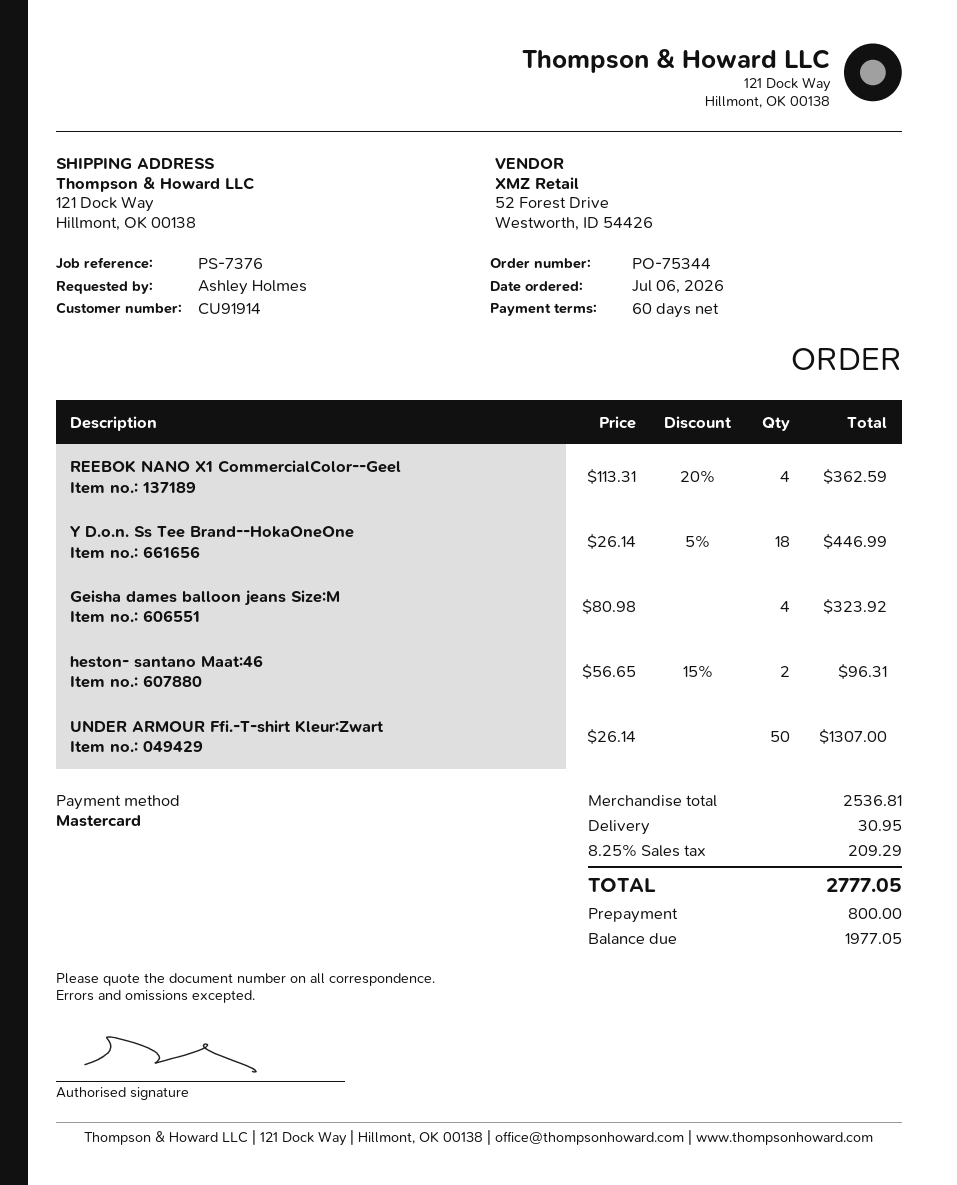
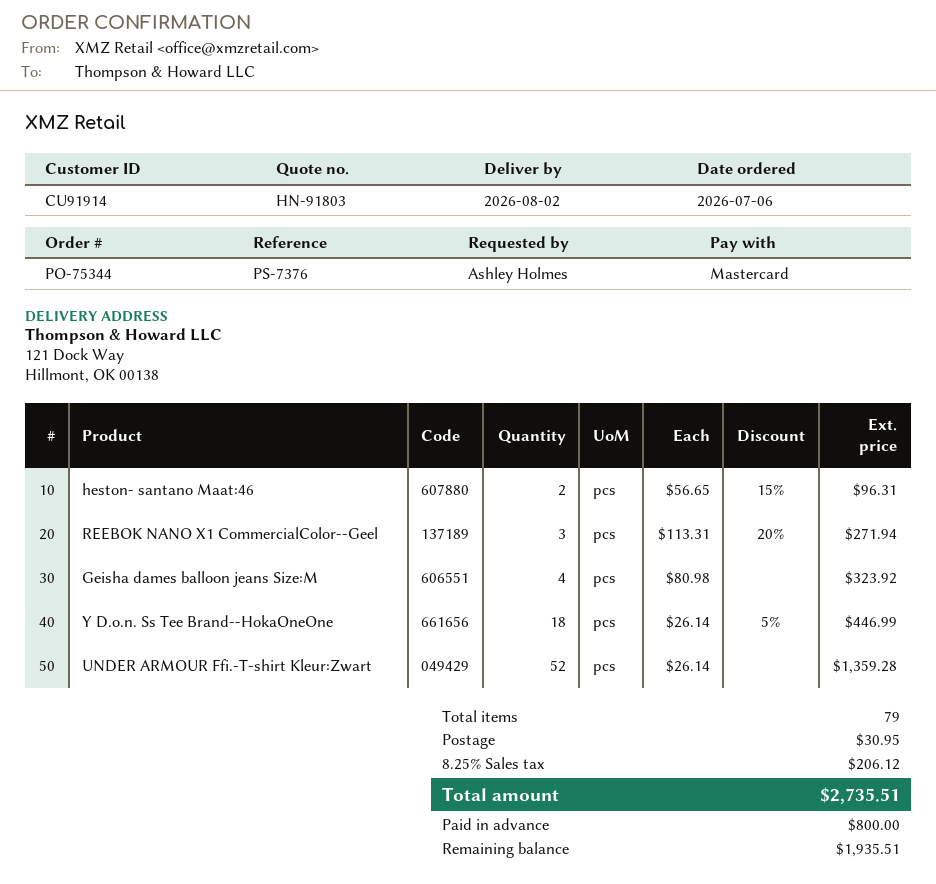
REEBOK NANO X1 CommercialColor--Geel: 4 x 113.31 - 20% = 362.59 -> 3 x 113.31 - 20% = 271.94
UNDER ARMOUR Ffi.-T-shirt Kleur:Zwart: 50 x 26.14 = 1307.00 -> 52 x 26.14 = 1359.28
tax: 8.25% = 209.29 -> 8.25% = 206.12
total: 2777.05 -> 2735.51
balance: 1977.05 -> 1935.51

